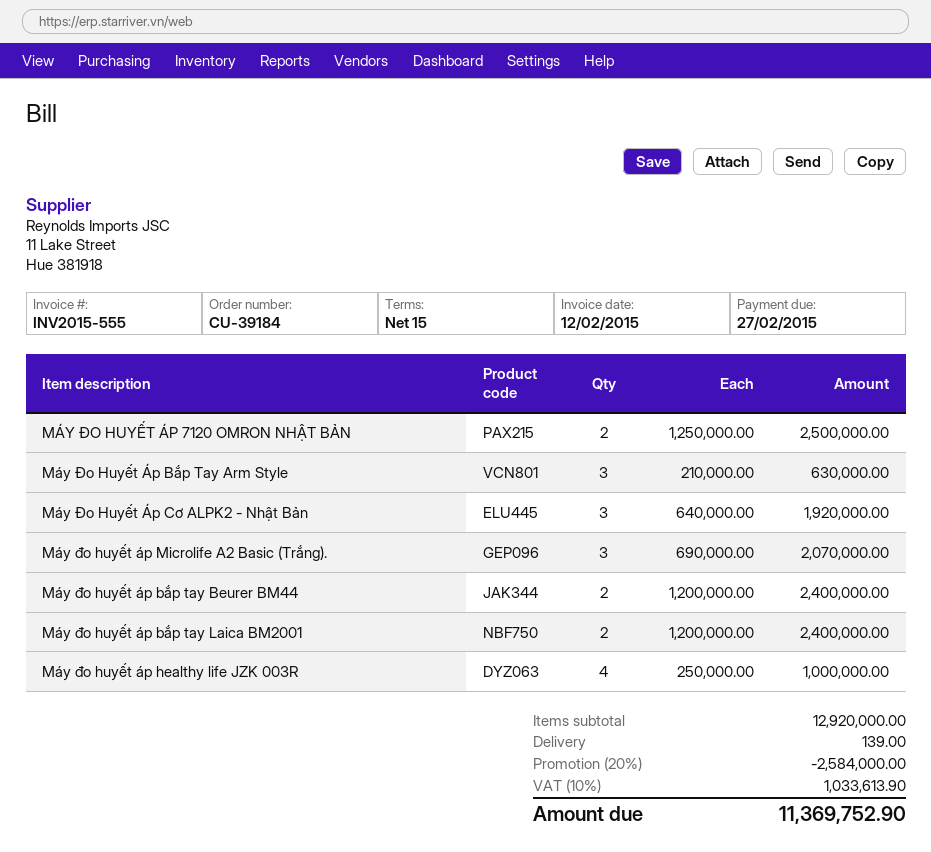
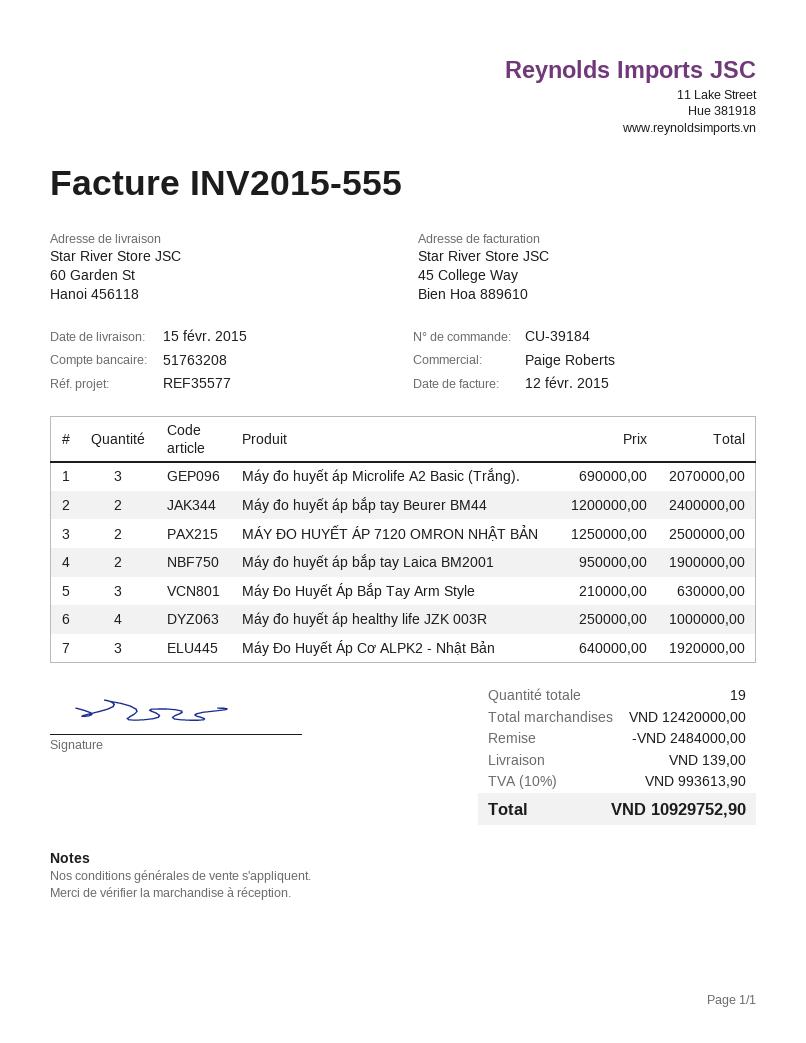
Máy đo huyết áp bắp tay Laica BM2001: 2 x 1200000.00 = 2400000.00 -> 2 x 950000.00 = 1900000.00
subtotal: 12920000.00 -> 12420000.00
discount: 2584000.00 -> 2484000.00
tax: 10% = 1033613.90 -> 10% = 993613.90
total: 11369752.90 -> 10929752.90

